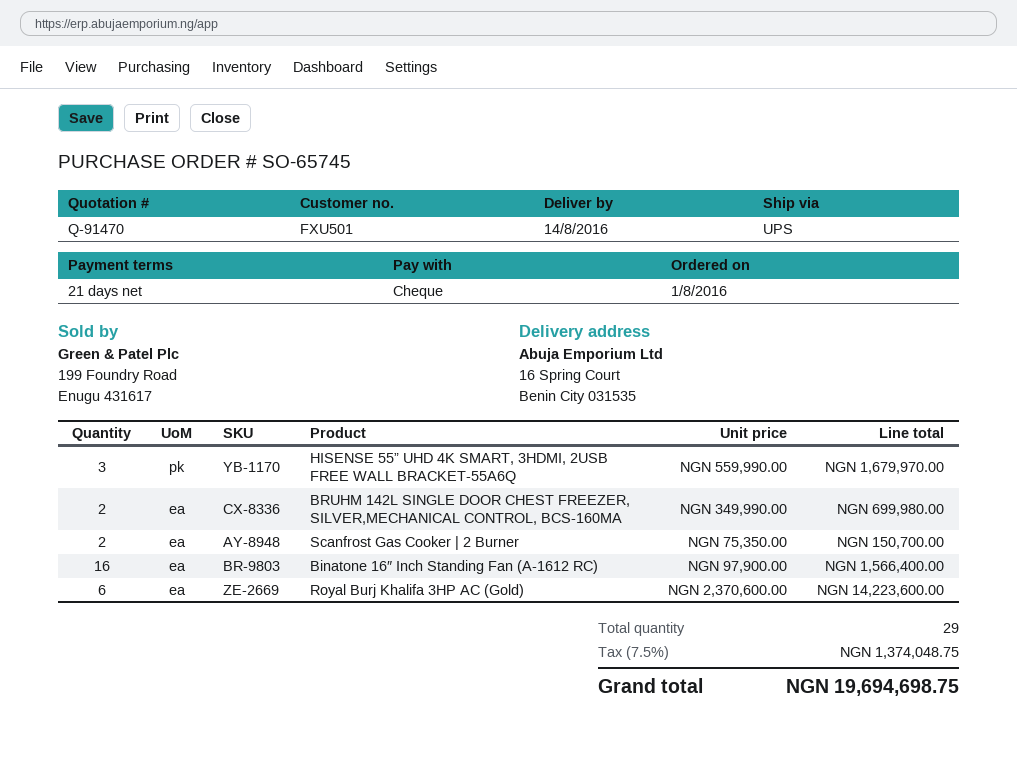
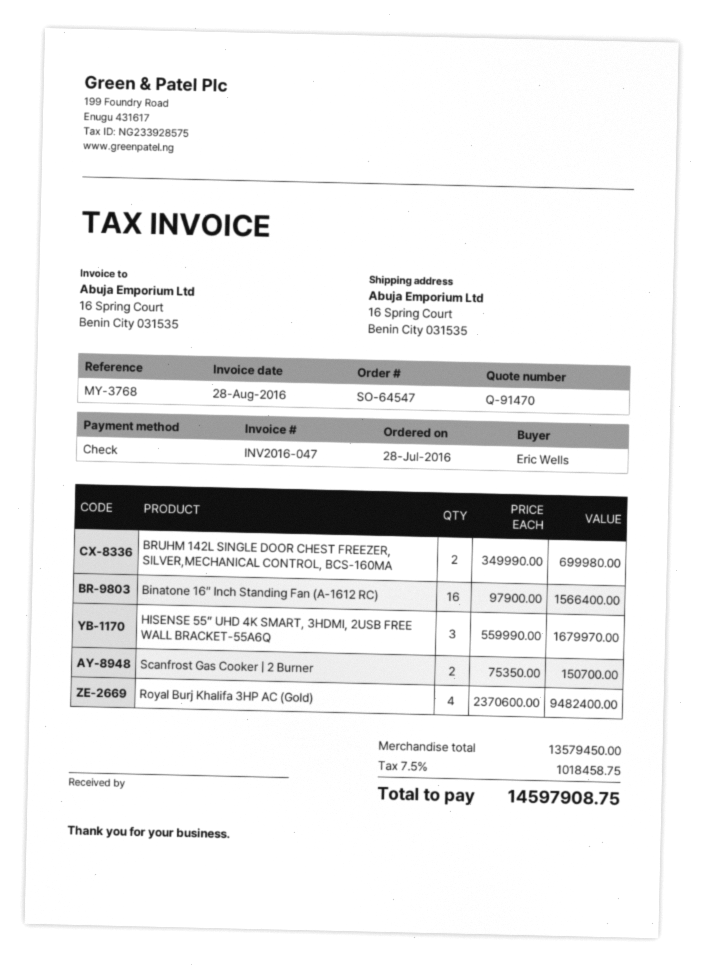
order number: SO-65745 -> SO-64547
order date: 2016-08-01 -> 2016-07-28
Royal Burj Khalifa 3HP AC (Gold): 6 x 2370600.00 = 14223600.00 -> 4 x 2370600.00 = 9482400.00
tax: 7.5% = 1374048.75 -> 7.5% = 1018458.75
total: 19694698.75 -> 14597908.75

